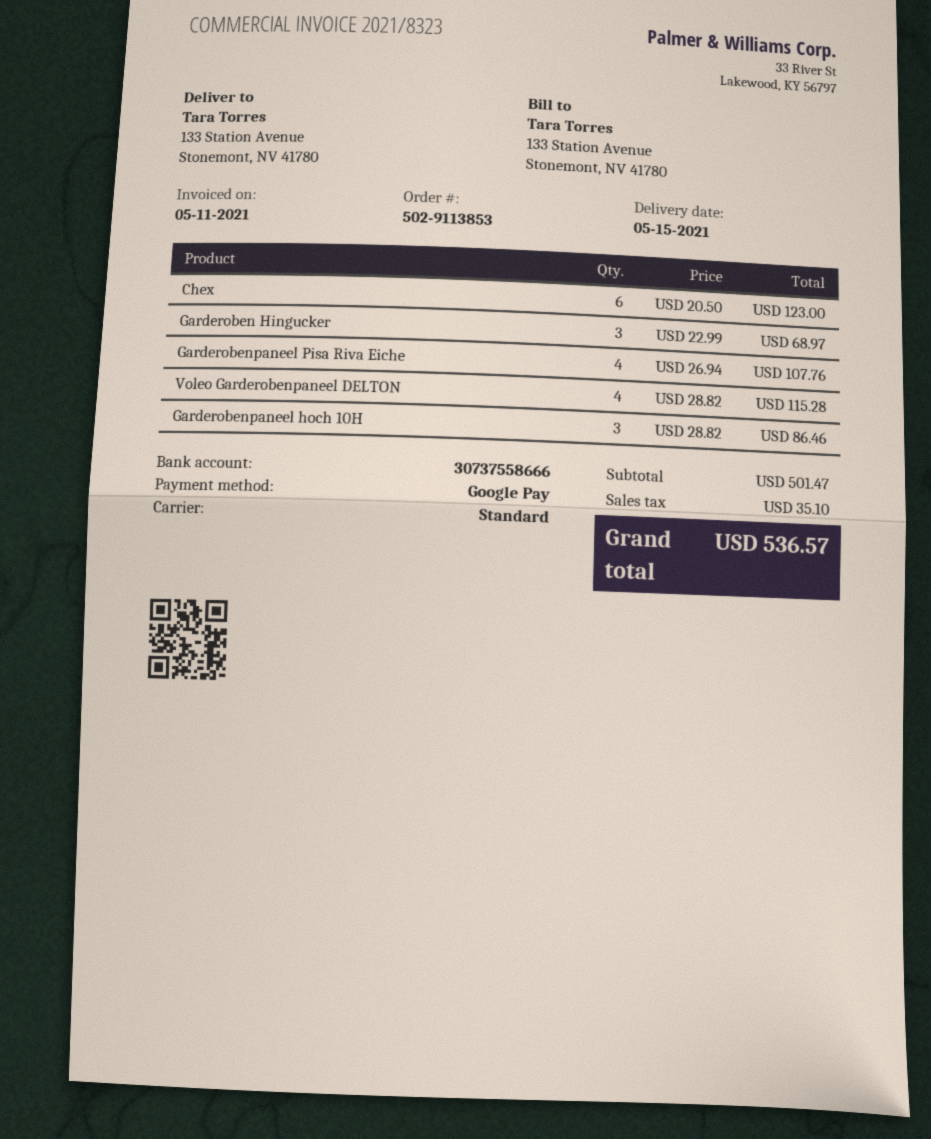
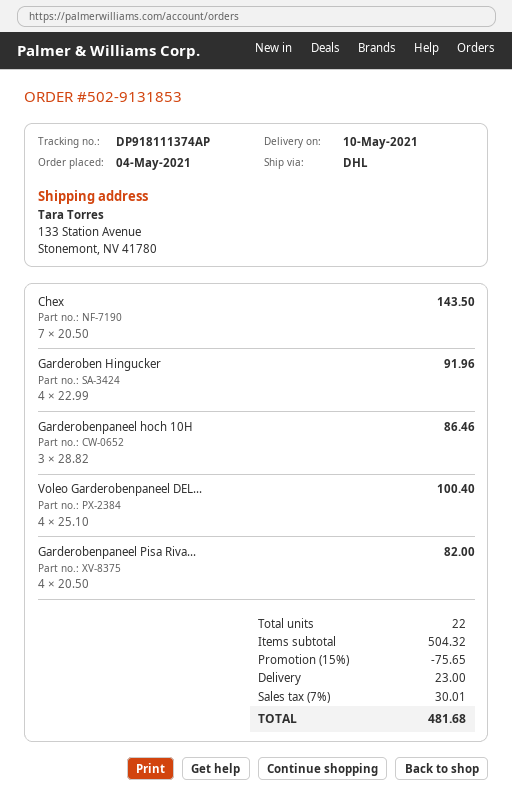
order number: 502-9113853 -> 502-9131853
delivery date: 2021-05-15 -> 2021-05-10
shipping method: standard -> DHL
Chex: 6 x 20.50 = 123.00 -> 7 x 20.50 = 143.50
Garderoben Hingucker: 3 x 22.99 = 68.97 -> 4 x 22.99 = 91.96
Garderobenpaneel Pisa Riva Eiche: 4 x 26.94 = 107.76 -> 4 x 20.50 = 82.00
Voleo Garderobenpaneel DELTON: 4 x 28.82 = 115.28 -> 4 x 25.10 = 100.40
subtotal: 501.47 -> 504.32
discount: none -> 15% = 75.65
shipping: none -> 23.00
tax: 35.10 -> 30.01
total: 536.57 -> 481.68

